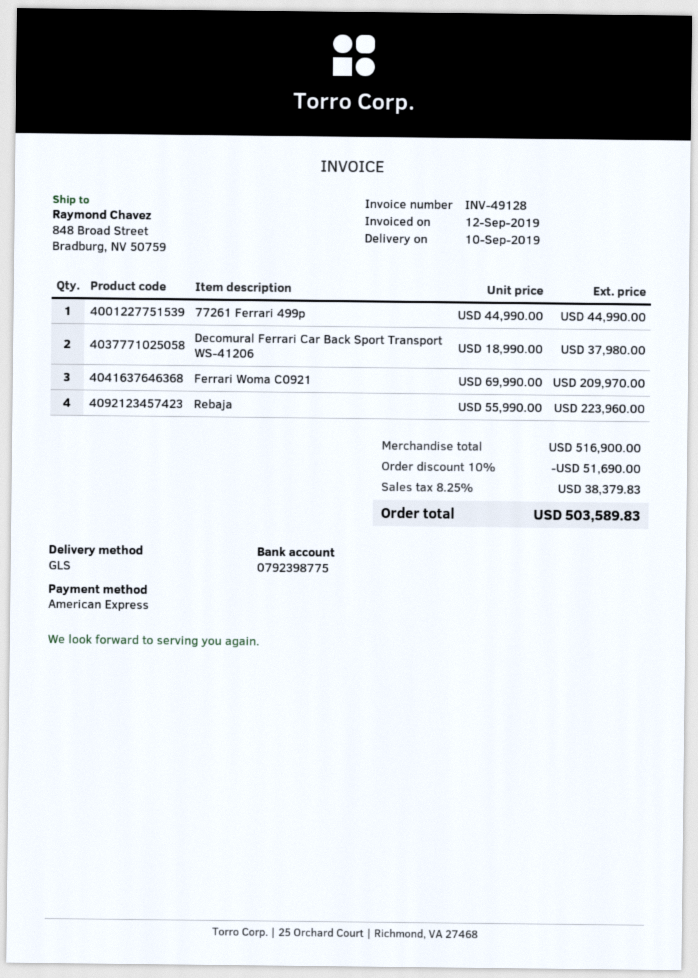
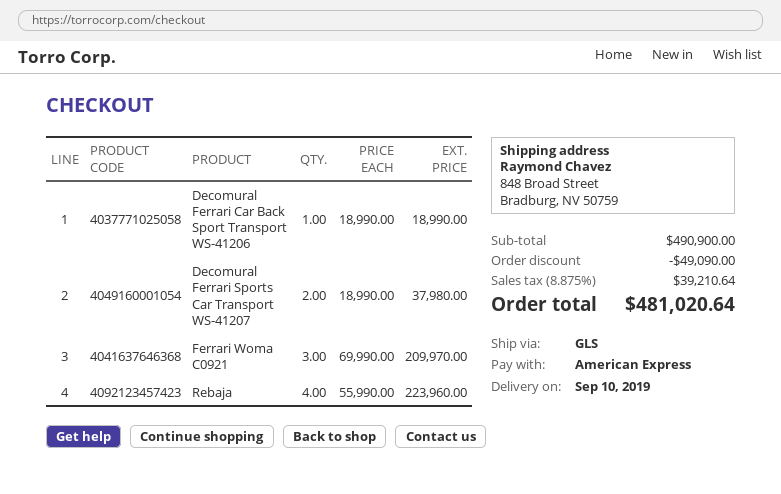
77261 Ferrari 499p: 1 x 44990.00 = 44990.00 -> none
Decomural Ferrari Car Back Sport Transport WS-41206: 2 x 18990.00 = 37980.00 -> 1 x 18990.00 = 18990.00
Decomural Ferrari Sports Car Transport WS-41207: none -> 2 x 18990.00 = 37980.00
subtotal: 516900.00 -> 490900.00
discount: 51690.00 -> 49090.00
tax: 8.25% = 38379.83 -> 8.875% = 39210.64
total: 503589.83 -> 481020.64

